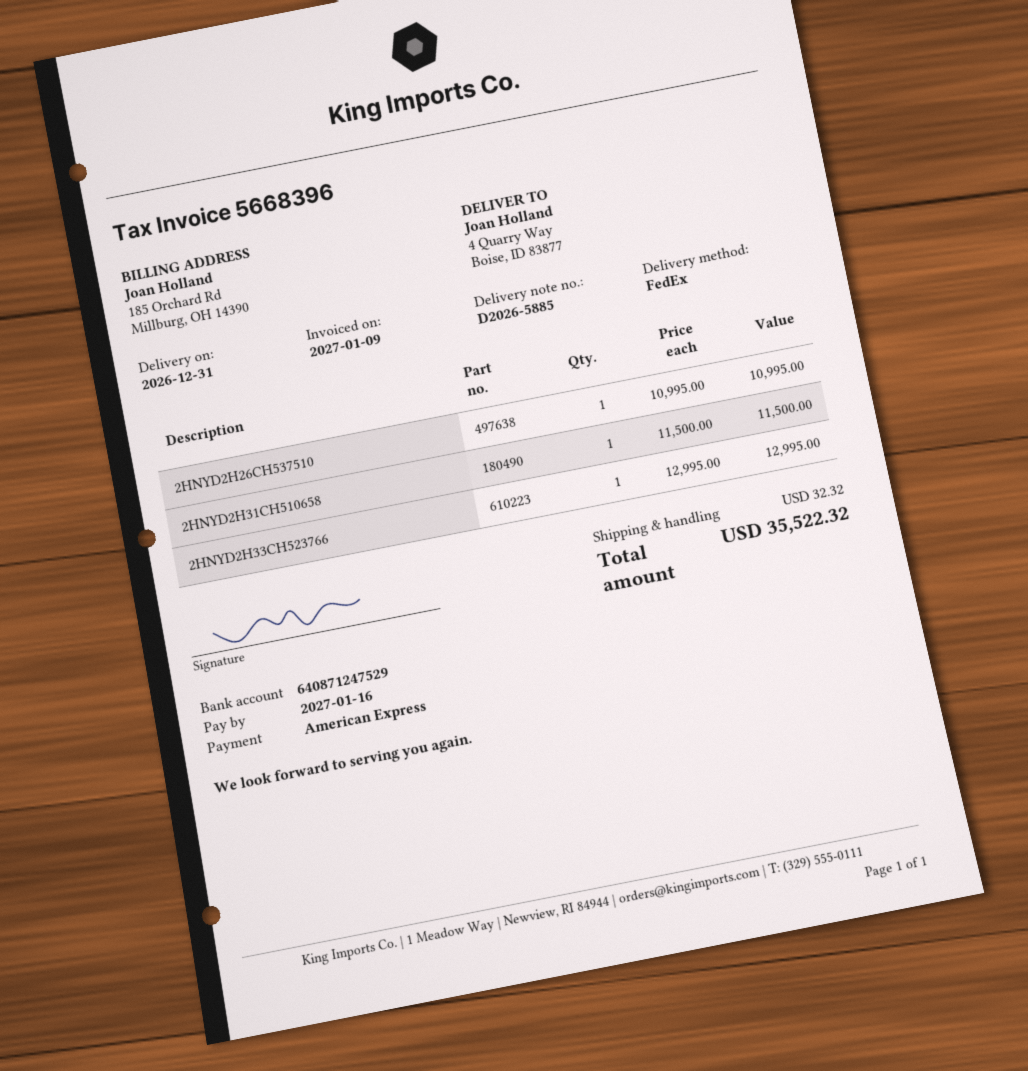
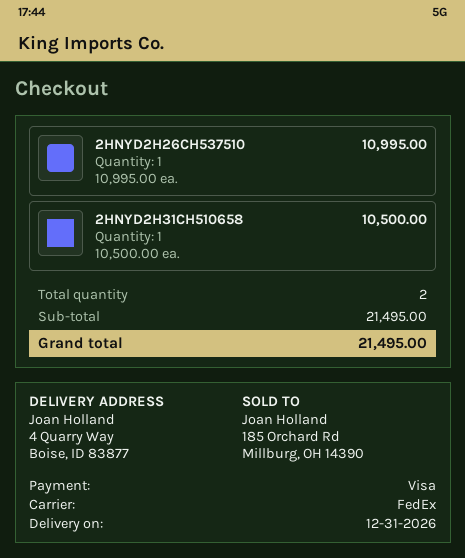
payment method: American Express -> Visa
2HNYD2H31CH510658: 1 x 11500.00 = 11500.00 -> 1 x 10500.00 = 10500.00
2HNYD2H33CH523766: 1 x 12995.00 = 12995.00 -> none
shipping: 32.32 -> none
total: 35522.32 -> 21495.00

